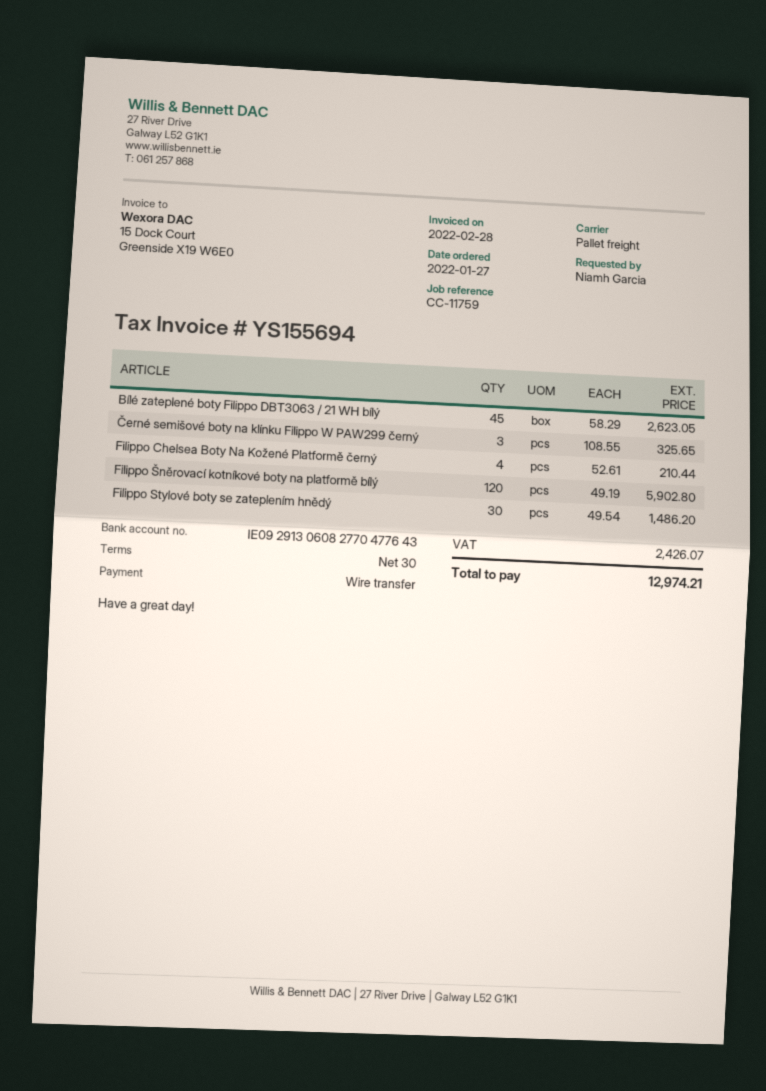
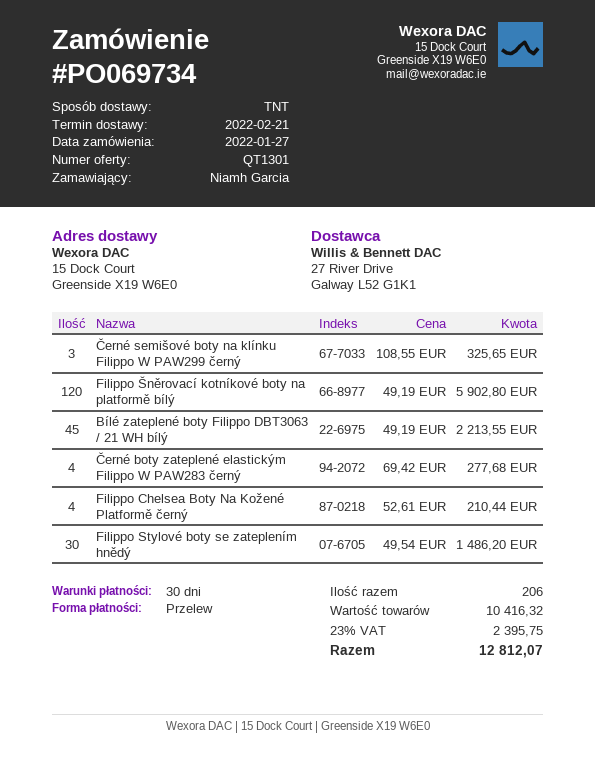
shipping method: pallet freight -> TNT
Bílé zateplené boty Filippo DBT3063 / 21 WH bílý: 45 x 58.29 = 2623.05 -> 45 x 49.19 = 2213.55
Černé boty zateplené elastickým Filippo W PAW283 černý: none -> 4 x 69.42 = 277.68
tax: 2426.07 -> 2395.75
total: 12974.21 -> 12812.07

